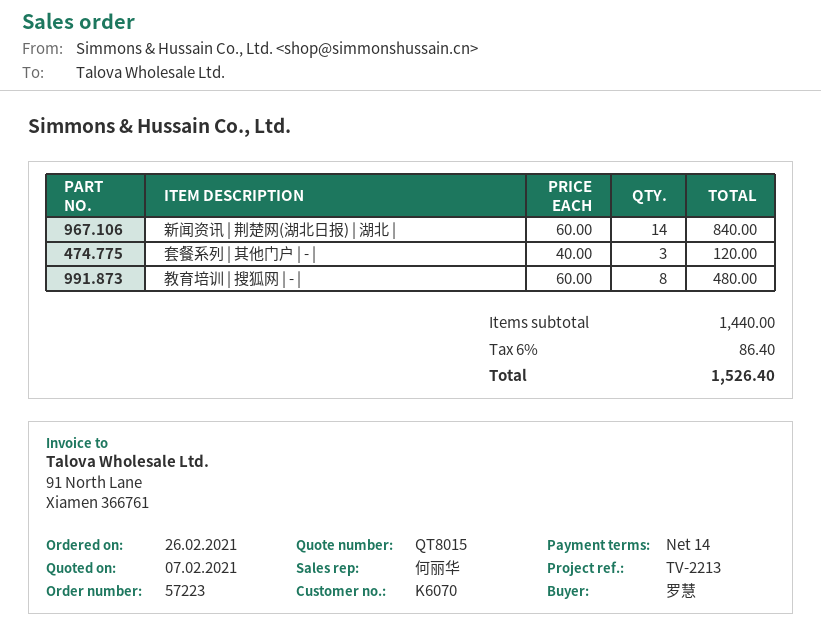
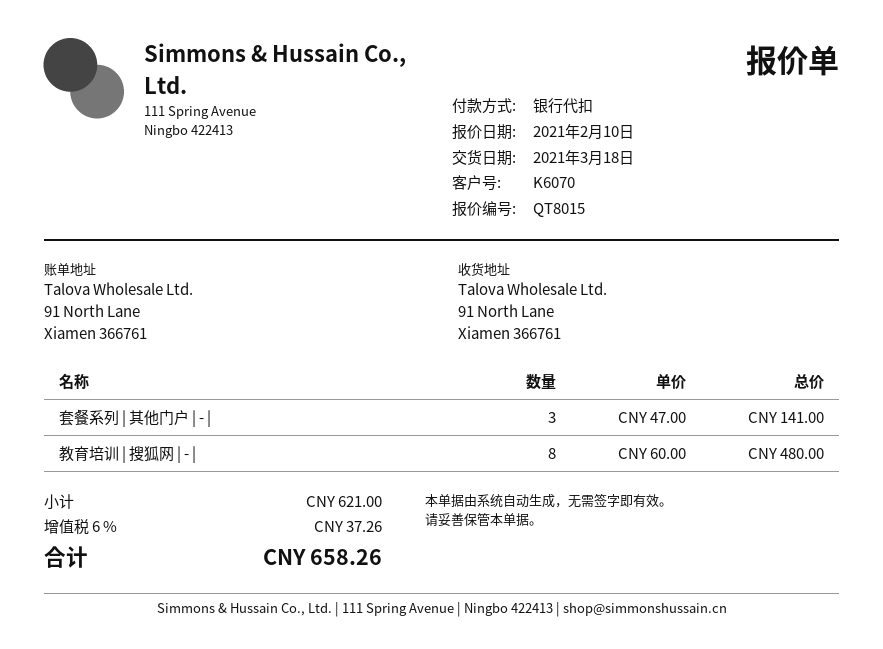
quote date: 2021-02-07 -> 2021-02-10
新闻资讯 | 荆楚网(湖北日报) | 湖北 |: 14 x 60.00 = 840.00 -> none
套餐系列 | 其他门户 | - |: 3 x 40.00 = 120.00 -> 3 x 47.00 = 141.00
subtotal: 1440.00 -> 621.00
tax: 6% = 86.40 -> 6% = 37.26
total: 1526.40 -> 658.26

